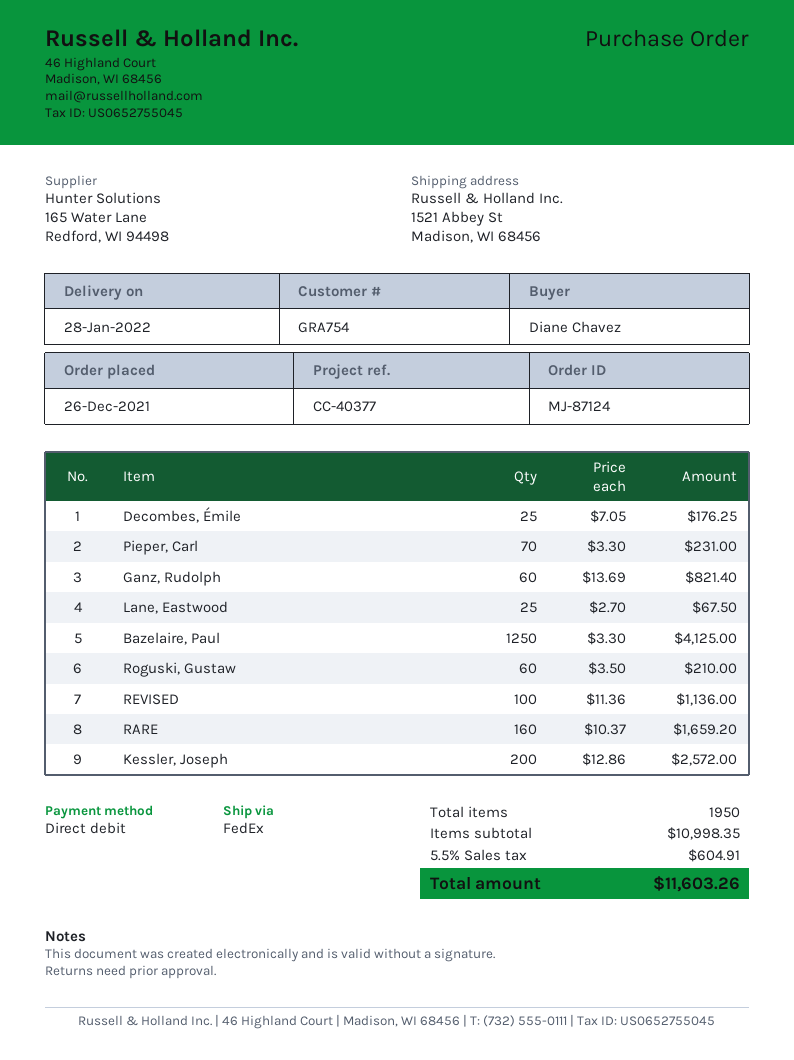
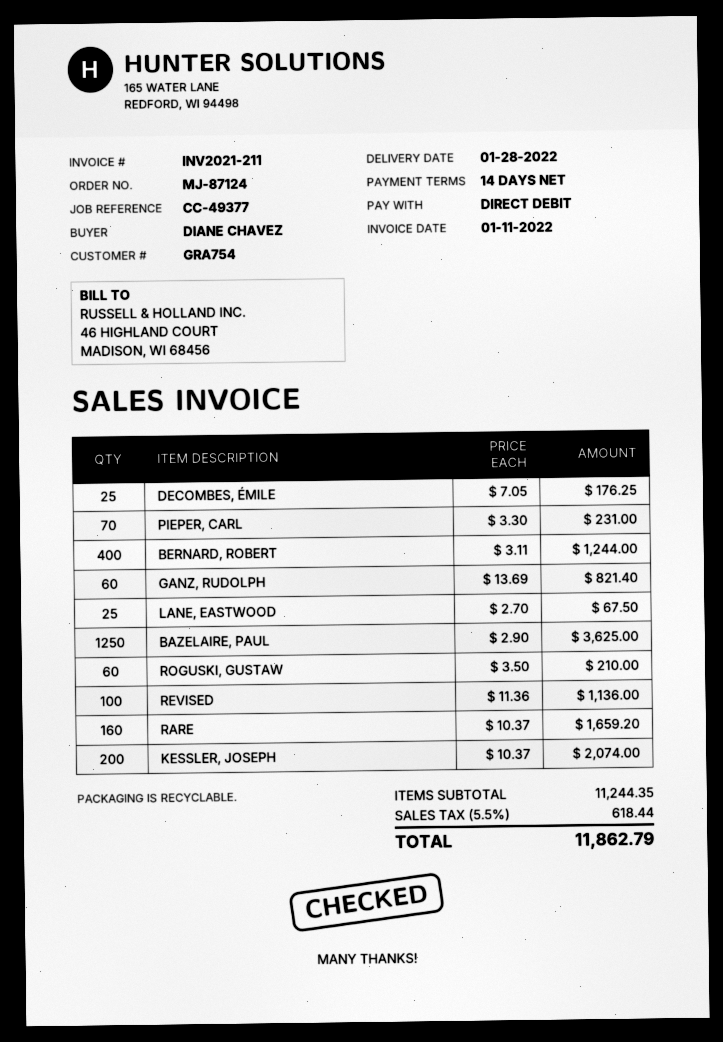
reference: CC-40377 -> CC-49377
Bazelaire, Paul: 1250 x 3.30 = 4125.00 -> 1250 x 2.90 = 3625.00
Kessler, Joseph: 200 x 12.86 = 2572.00 -> 200 x 10.37 = 2074.00
BERNARD, ROBERT: none -> 400 x 3.11 = 1244.00
subtotal: 10998.35 -> 11244.35
tax: 5.5% = 604.91 -> 5.5% = 618.44
total: 11603.26 -> 11862.79

